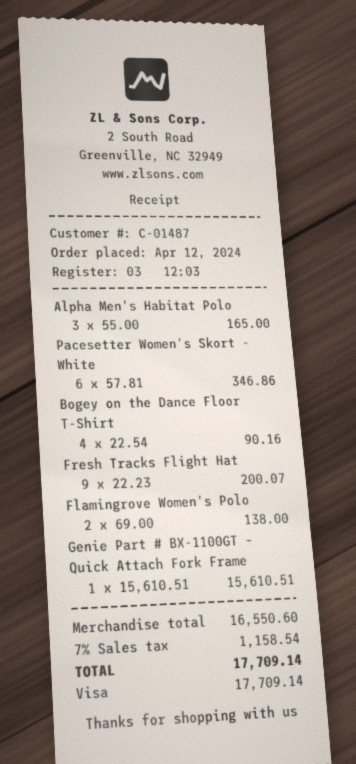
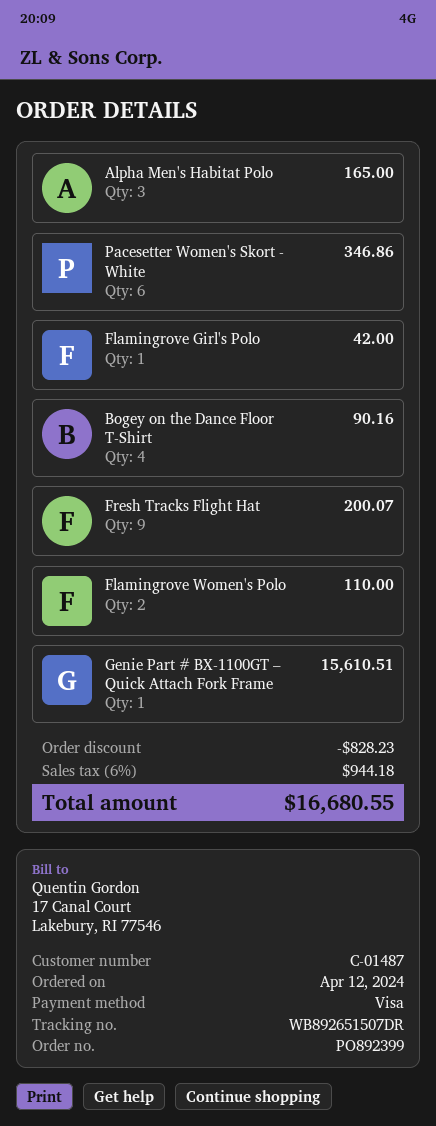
Flamingrove Women's Polo: 2 for 138.00 -> 2 for 110.00
Flamingrove Girl's Polo: none -> 1 for 42.00
discount: none -> 828.23
tax: 7% = 1158.54 -> 6% = 944.18
total: 17709.14 -> 16680.55

